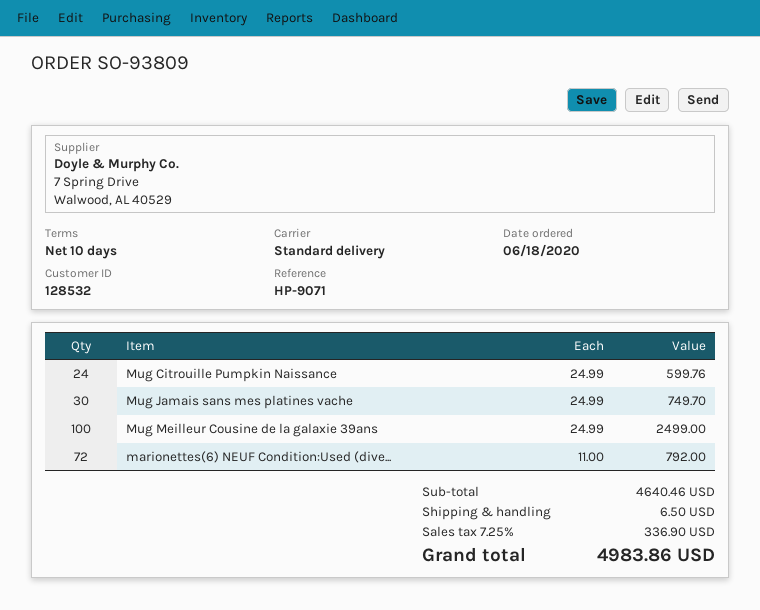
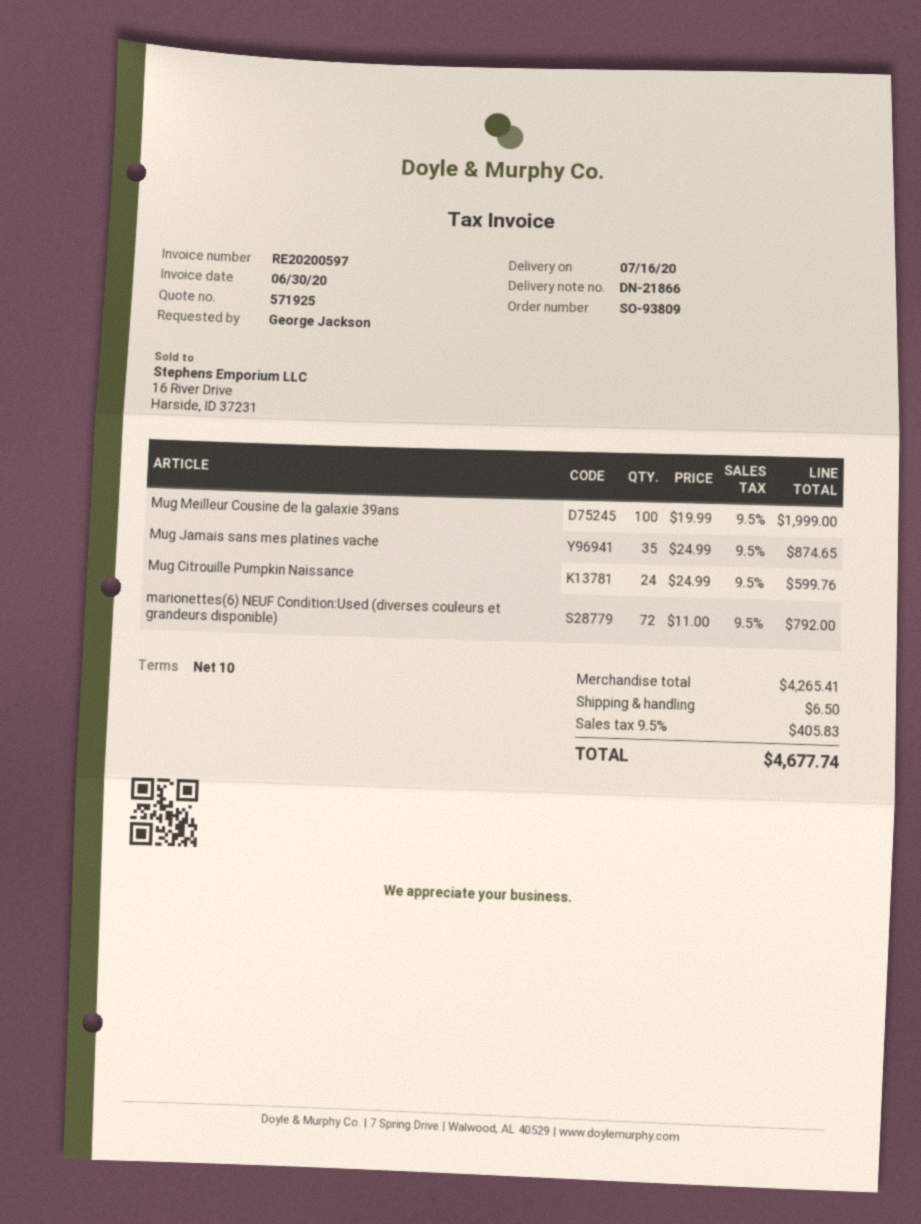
Mug Jamais sans mes platines vache: 30 x 24.99 = 749.70 -> 35 x 24.99 = 874.65
Mug Meilleur Cousine de la galaxie 39ans: 100 x 24.99 = 2499.00 -> 100 x 19.99 = 1999.00
subtotal: 4640.46 -> 4265.41
tax: 7.25% = 336.90 -> 9.5% = 405.83
total: 4983.86 -> 4677.74

